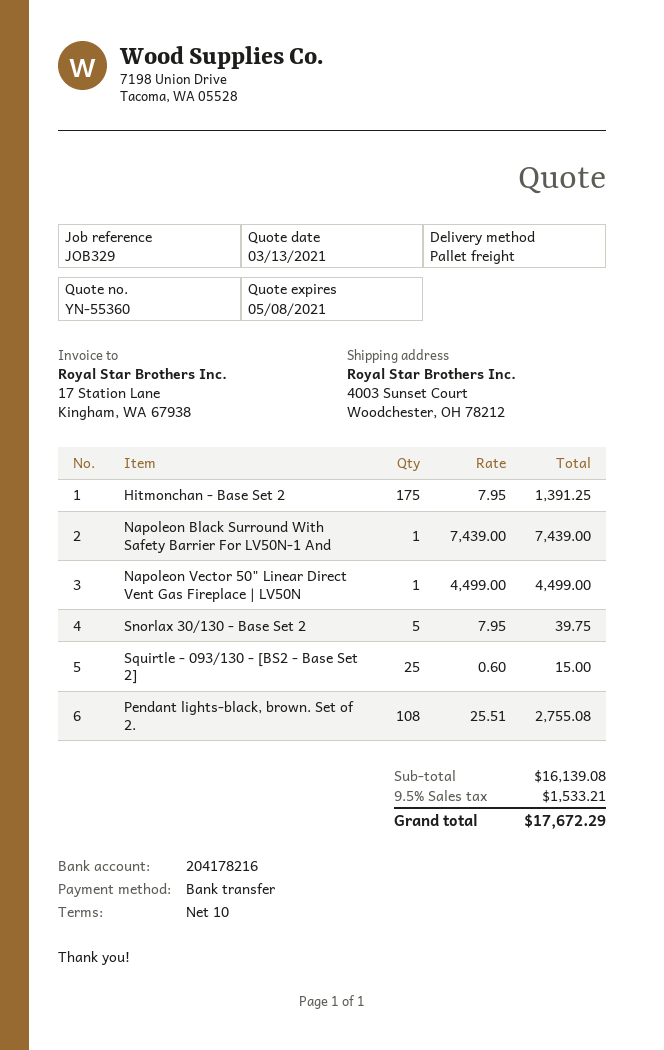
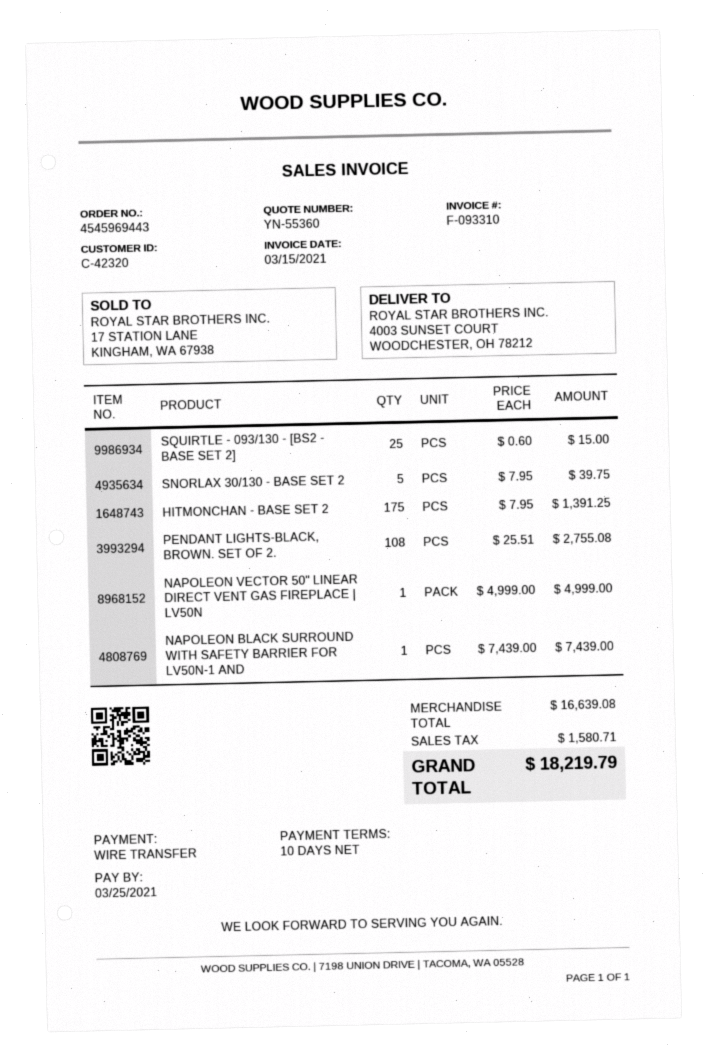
Napoleon Vector 50" Linear Direct Vent Gas Fireplace | LV50N: 1 x 4499.00 = 4499.00 -> 1 x 4999.00 = 4999.00
subtotal: 16139.08 -> 16639.08
tax: 1533.21 -> 1580.71
total: 17672.29 -> 18219.79

